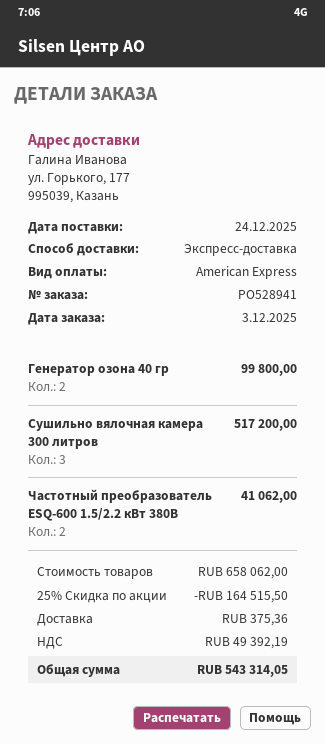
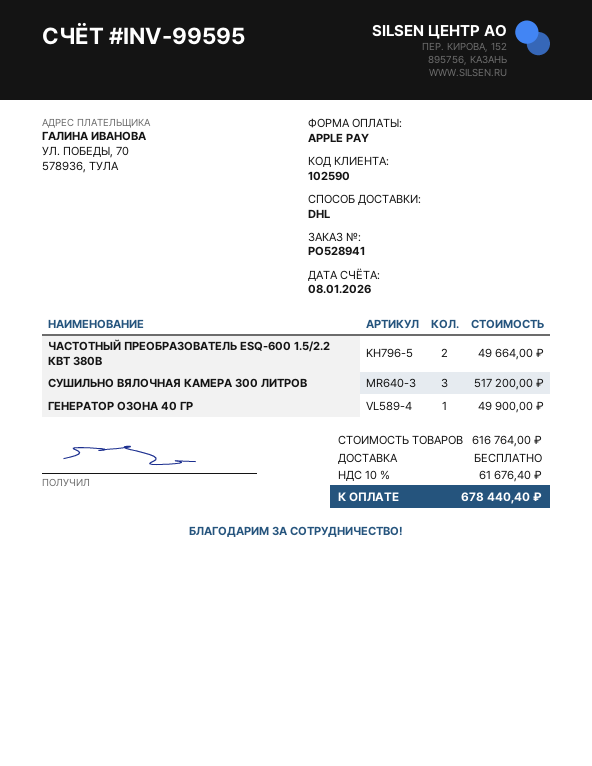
payment method: American Express -> Apple Pay
shipping method: express -> DHL
Генератор озона 40 гр: 2 for 99800.00 -> 1 for 49900.00
Частотный преобразователь ESQ-600 1.5/2.2 кВт 380В: 2 for 41062.00 -> 2 for 49664.00
subtotal: 658062.00 -> 616764.00
discount: 25% = 164515.50 -> none
shipping: 375.36 -> 0.00
tax: 49392.19 -> 61676.40
total: 543314.05 -> 678440.40

